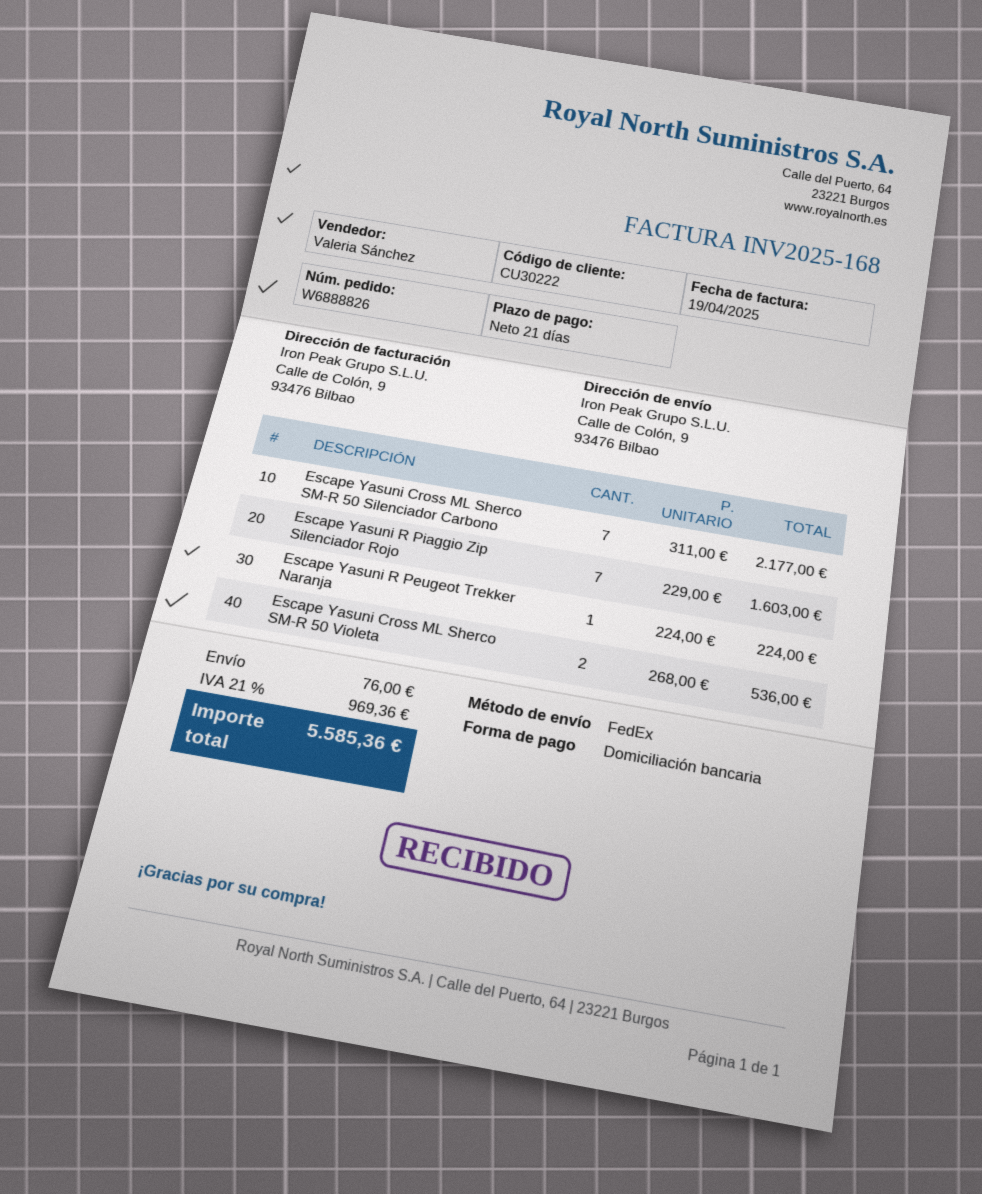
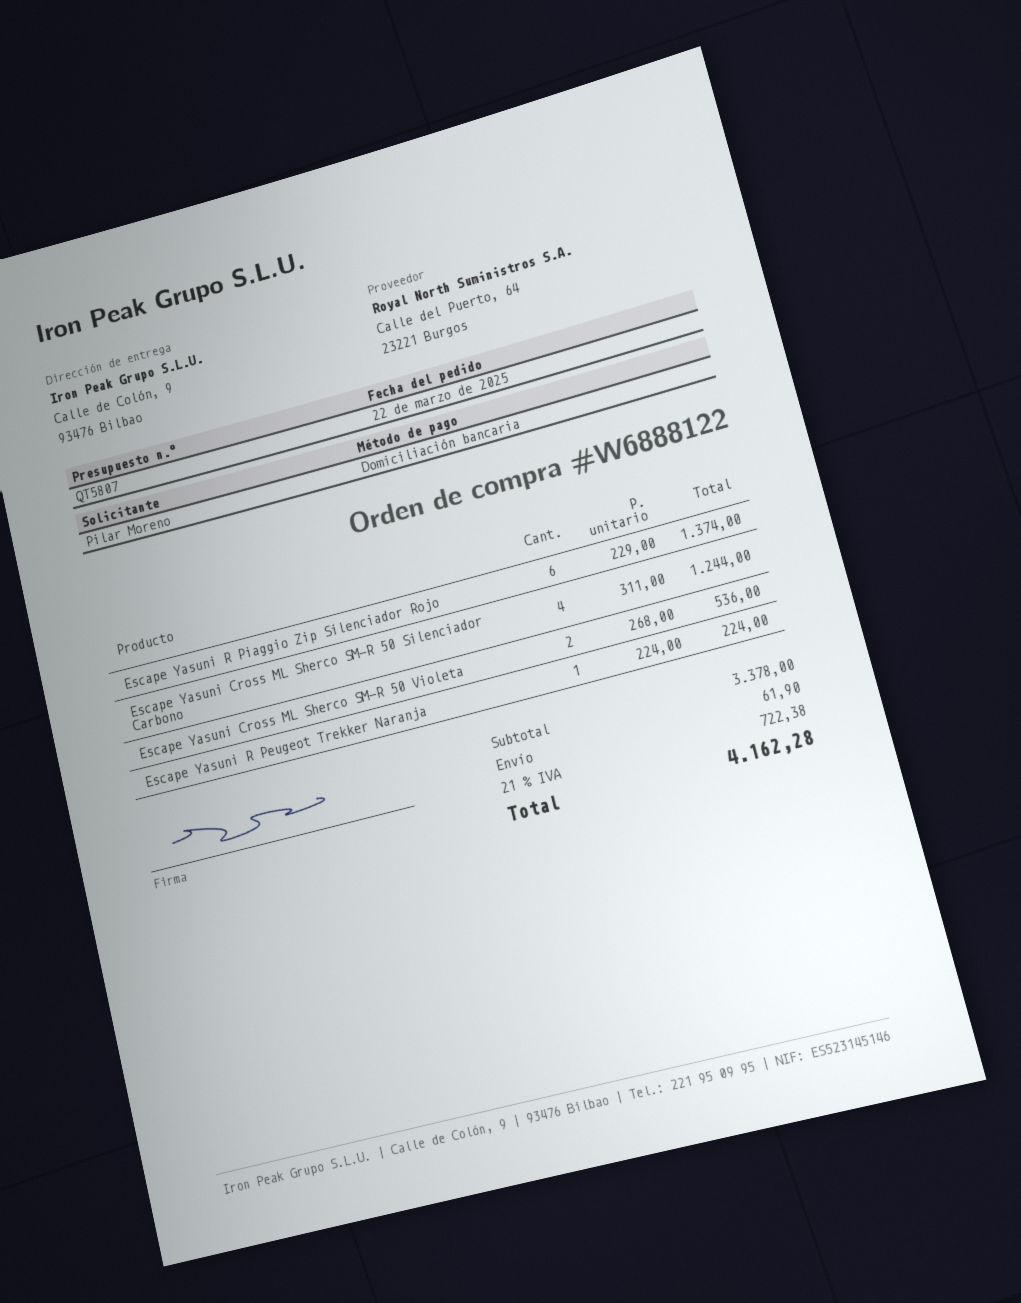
order number: W6888826 -> W6888122
Escape Yasuni Cross ML Sherco SM-R 50 Silenciador Carbono: 7 x 311.00 = 2177.00 -> 4 x 311.00 = 1244.00
Escape Yasuni R Piaggio Zip Silenciador Rojo: 7 x 229.00 = 1603.00 -> 6 x 229.00 = 1374.00
shipping: 76.00 -> 61.90
tax: 21% = 969.36 -> 21% = 722.38
total: 5585.36 -> 4162.28

